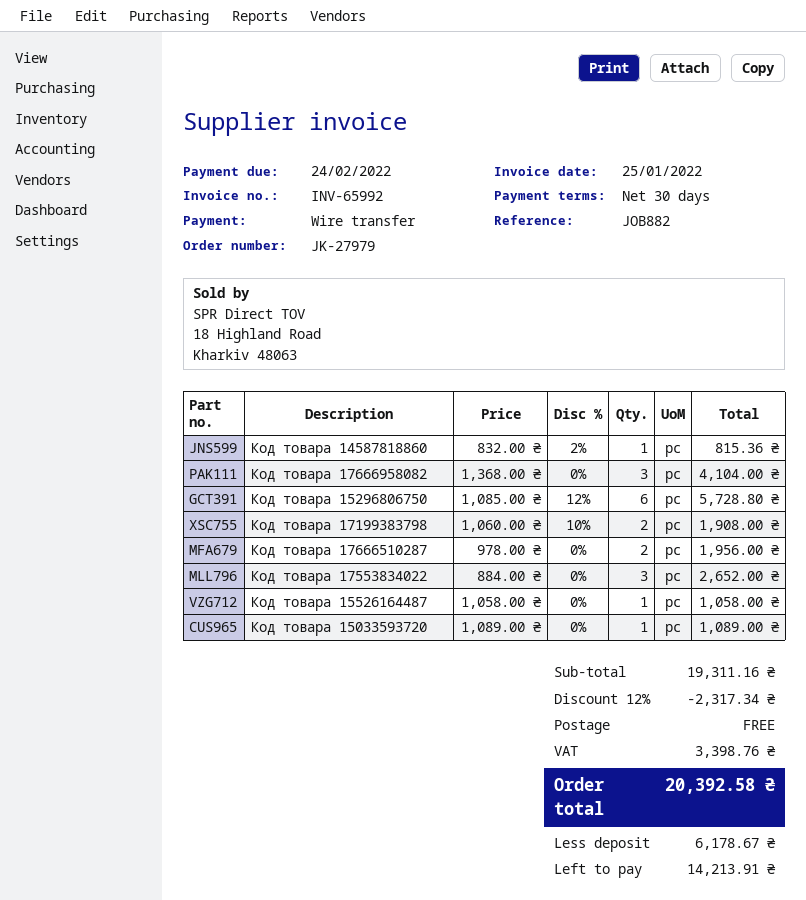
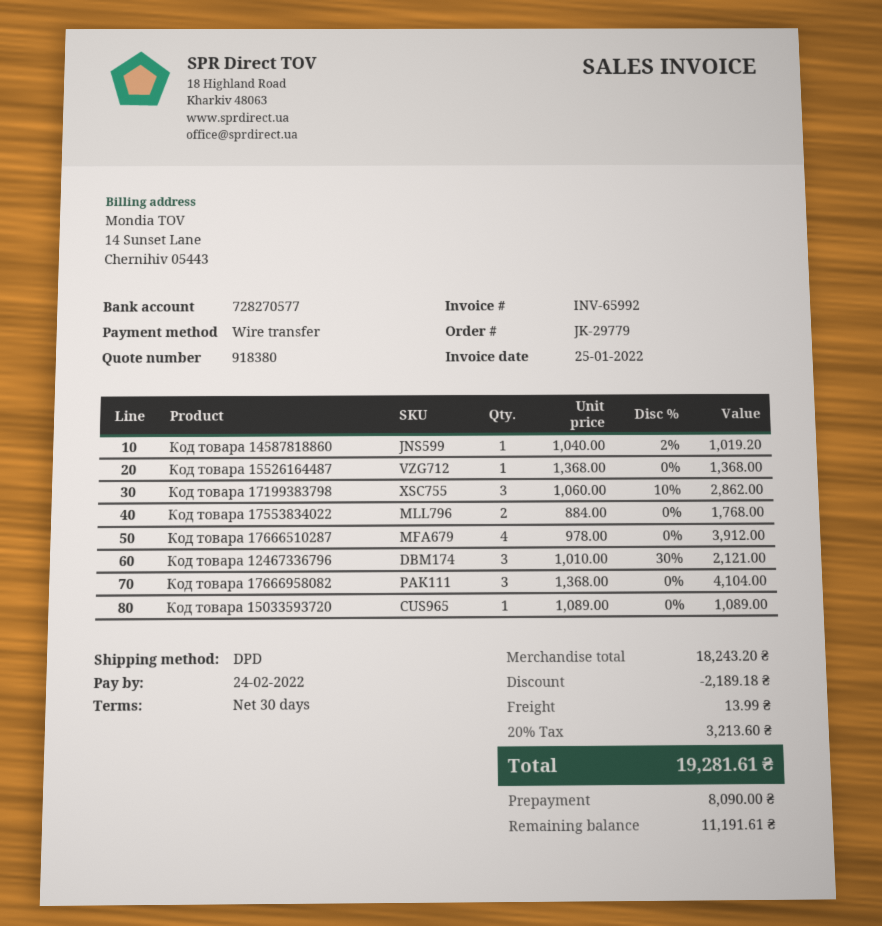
order number: JK-27979 -> JK-29779
Код товара 14587818860: 1 x 832.00 - 2% = 815.36 -> 1 x 1040.00 - 2% = 1019.20
Код товара 15296806750: 6 x 1085.00 - 12% = 5728.80 -> none
Код товара 17199383798: 2 x 1060.00 - 10% = 1908.00 -> 3 x 1060.00 - 10% = 2862.00
Код товара 17666510287: 2 x 978.00 = 1956.00 -> 4 x 978.00 = 3912.00
Код товара 17553834022: 3 x 884.00 = 2652.00 -> 2 x 884.00 = 1768.00
Код товара 15526164487: 1 x 1058.00 = 1058.00 -> 1 x 1368.00 = 1368.00
Код товара 12467336796: none -> 3 x 1010.00 - 30% = 2121.00
subtotal: 19311.16 -> 18243.20
discount: 2317.34 -> 2189.18
shipping: 0.00 -> 13.99
tax: 3398.76 -> 3213.60
total: 20392.58 -> 19281.61
deposit: 6178.67 -> 8090.00
balance: 14213.91 -> 11191.61

